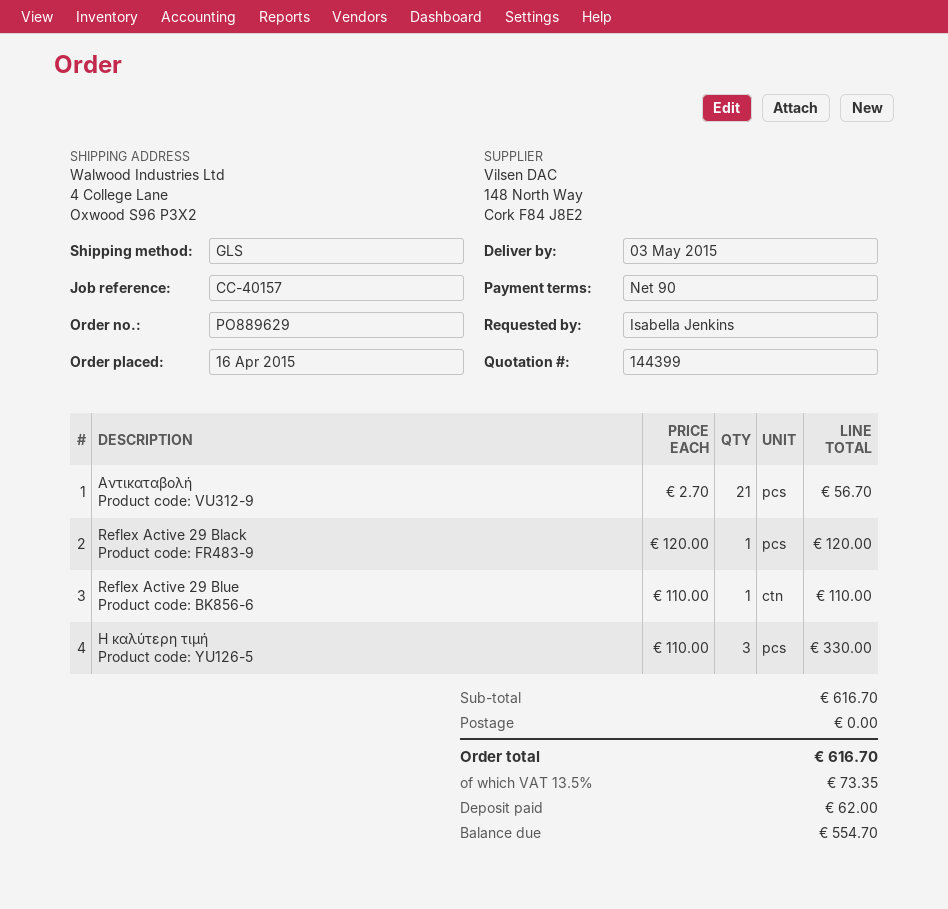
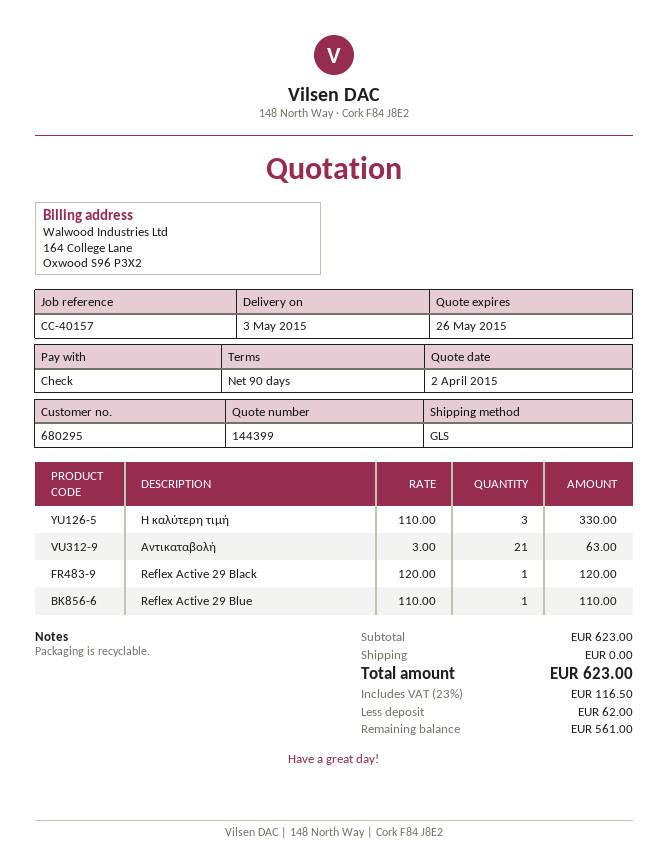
Αντικαταβολή: 21 x 2.70 = 56.70 -> 21 x 3.00 = 63.00
subtotal: 616.70 -> 623.00
tax: 13.5% = 73.35 -> 23% = 116.50
total: 616.70 -> 623.00
balance: 554.70 -> 561.00

